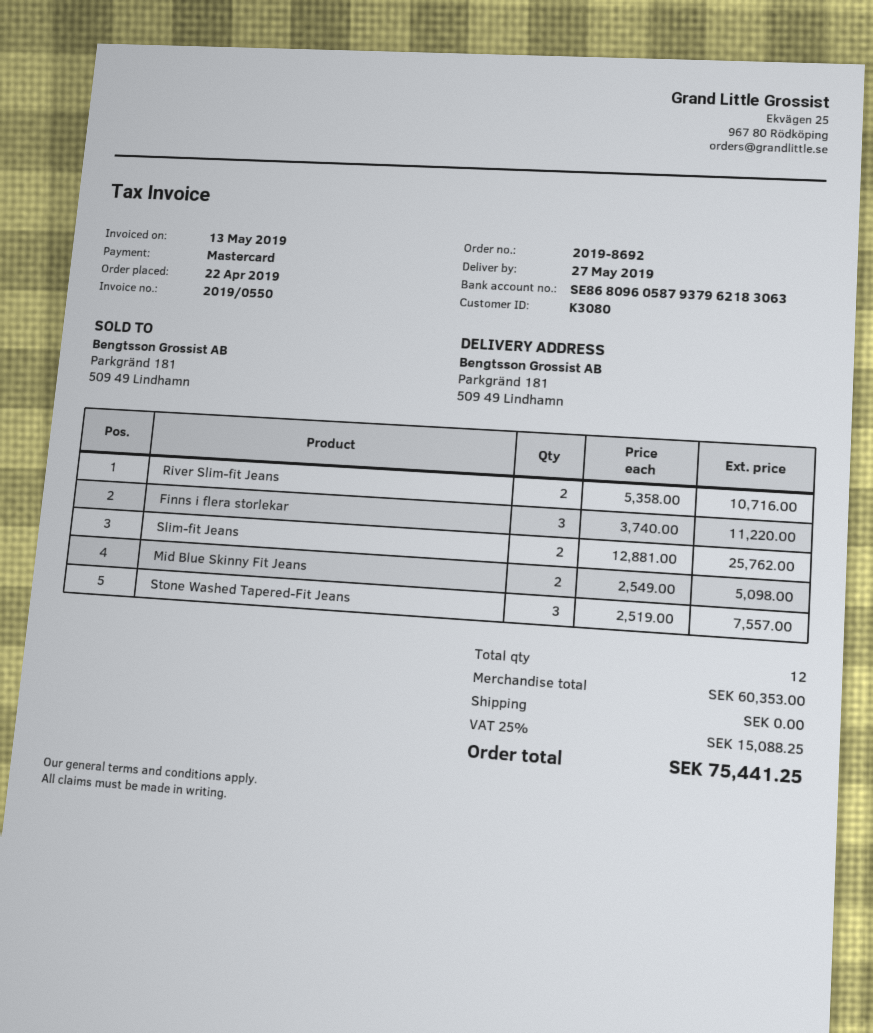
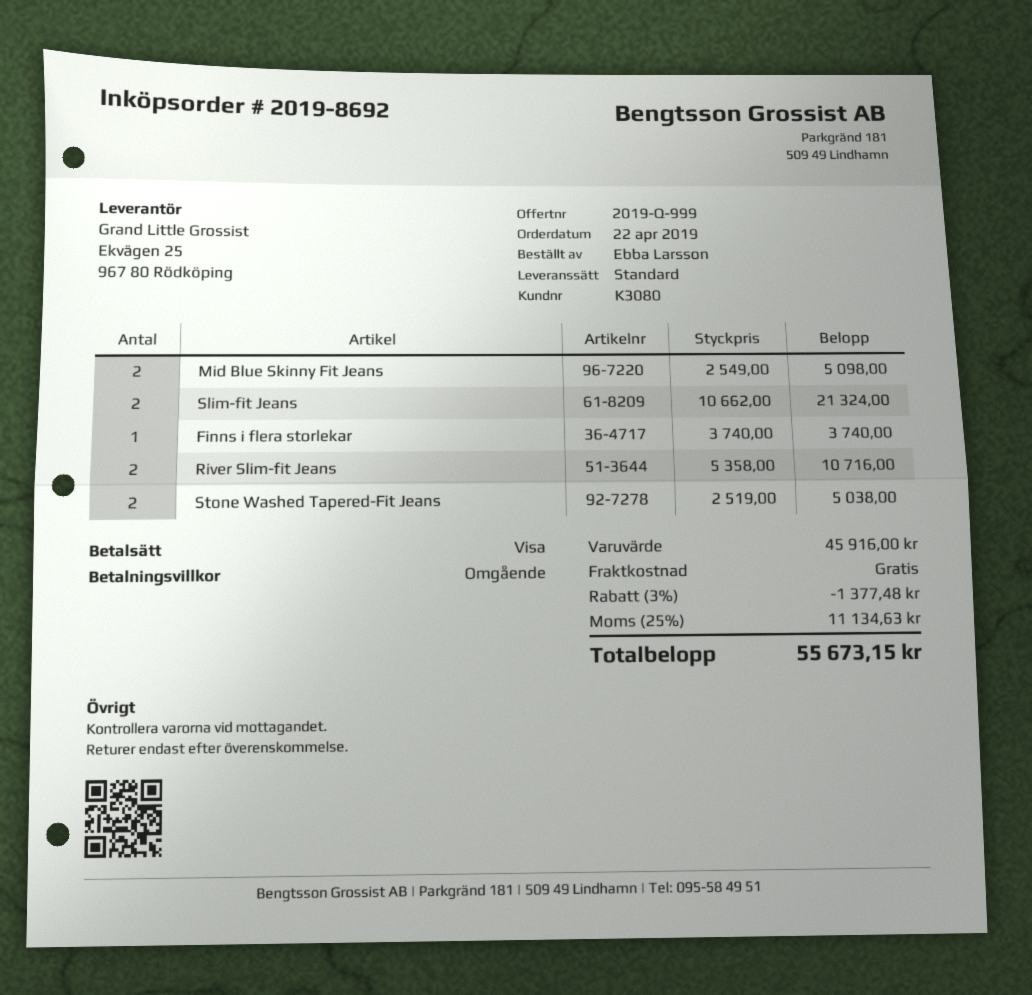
payment method: Mastercard -> Visa
Finns i flera storlekar: 3 x 3740.00 = 11220.00 -> 1 x 3740.00 = 3740.00
Slim-fit Jeans: 2 x 12881.00 = 25762.00 -> 2 x 10662.00 = 21324.00
Stone Washed Tapered-Fit Jeans: 3 x 2519.00 = 7557.00 -> 2 x 2519.00 = 5038.00
subtotal: 60353.00 -> 45916.00
discount: none -> 3% = 1377.48
tax: 25% = 15088.25 -> 25% = 11134.63
total: 75441.25 -> 55673.15

